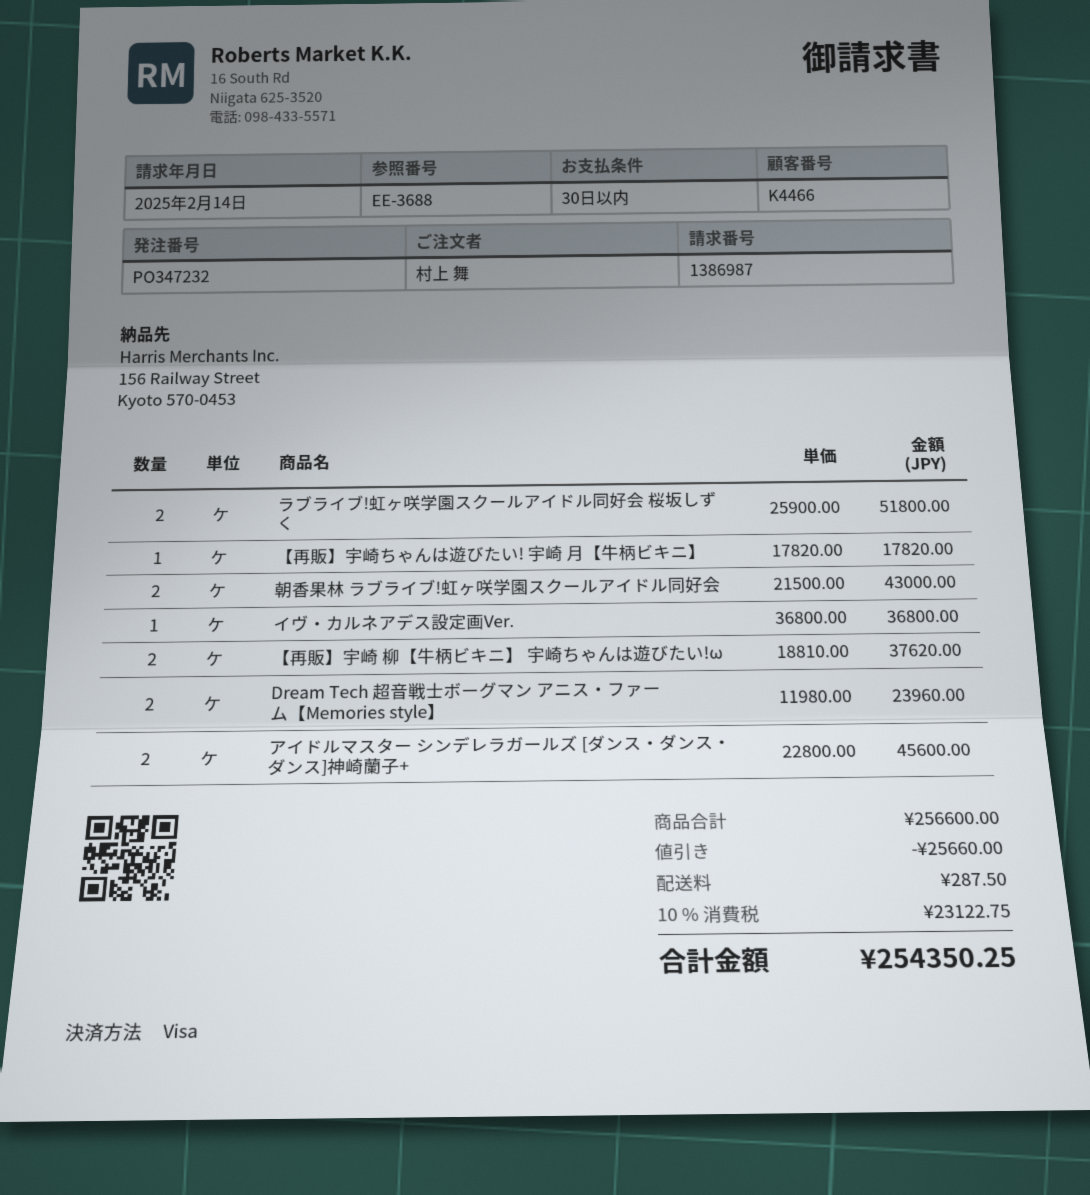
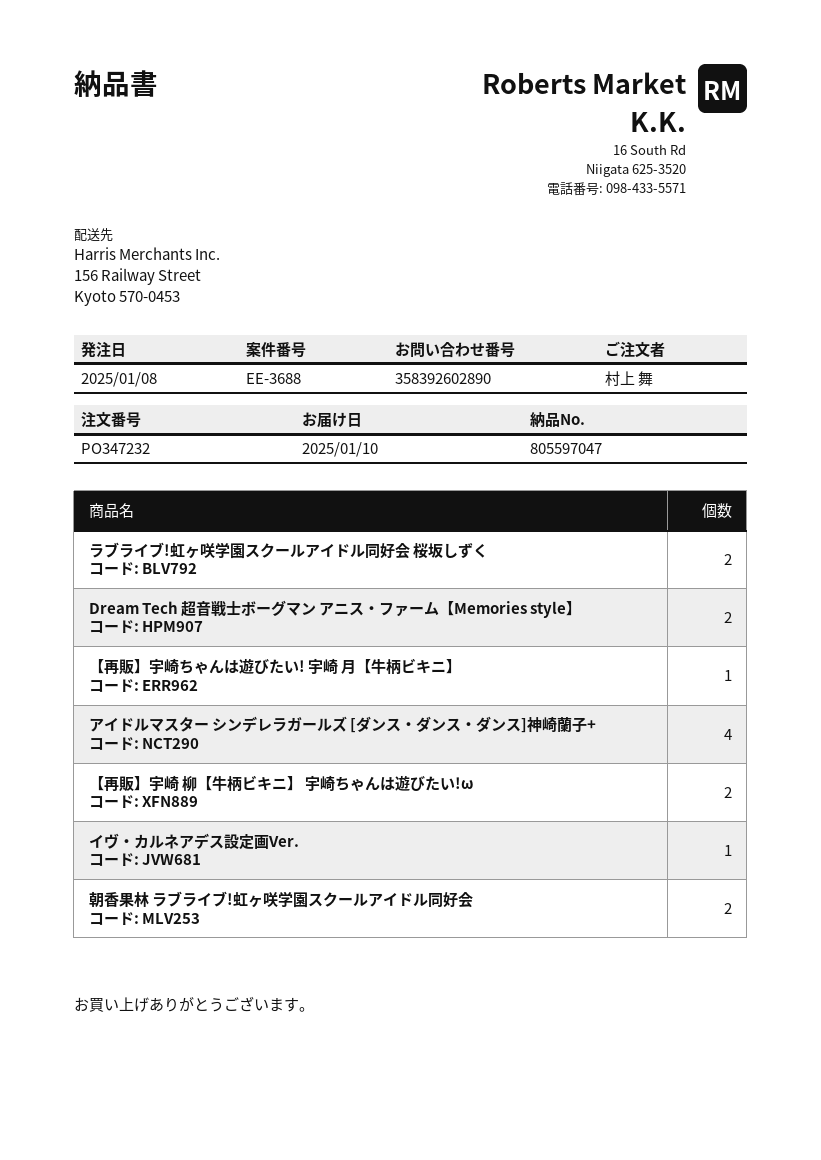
アイドルマスター シンデレラガールズ [ダンス・ダンス・ダンス]神崎蘭子+: 2 -> 4

